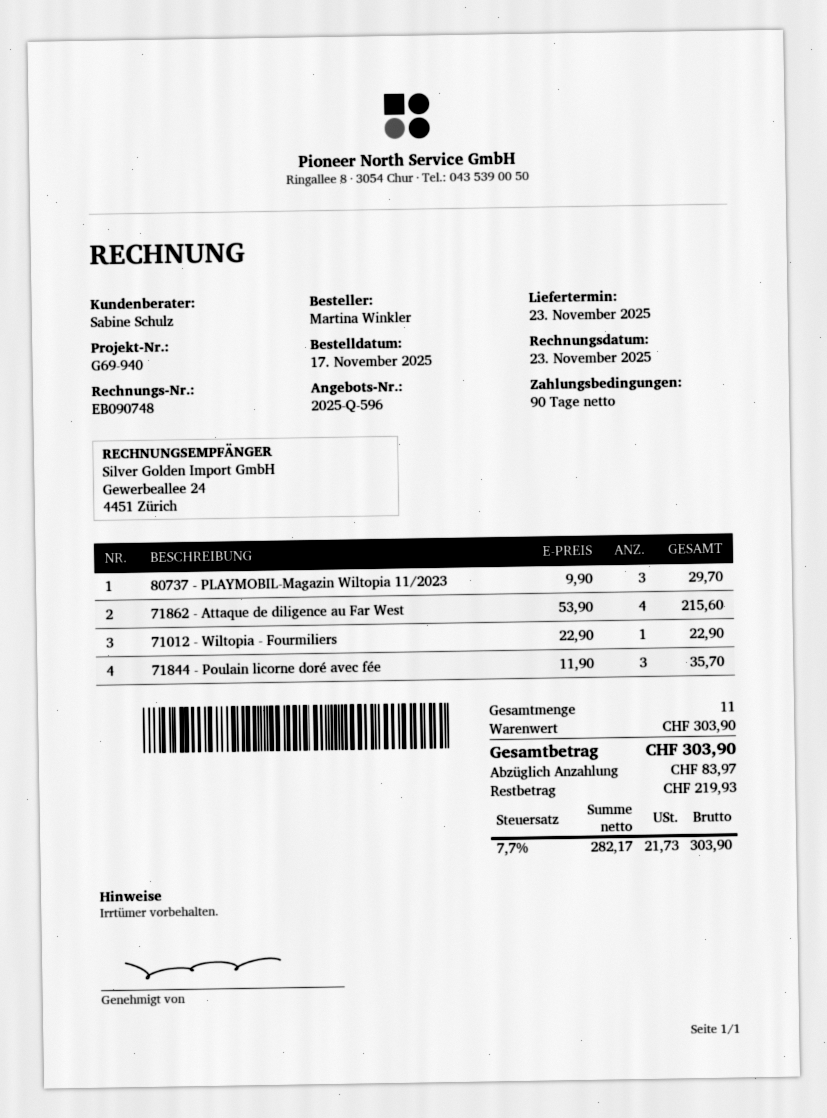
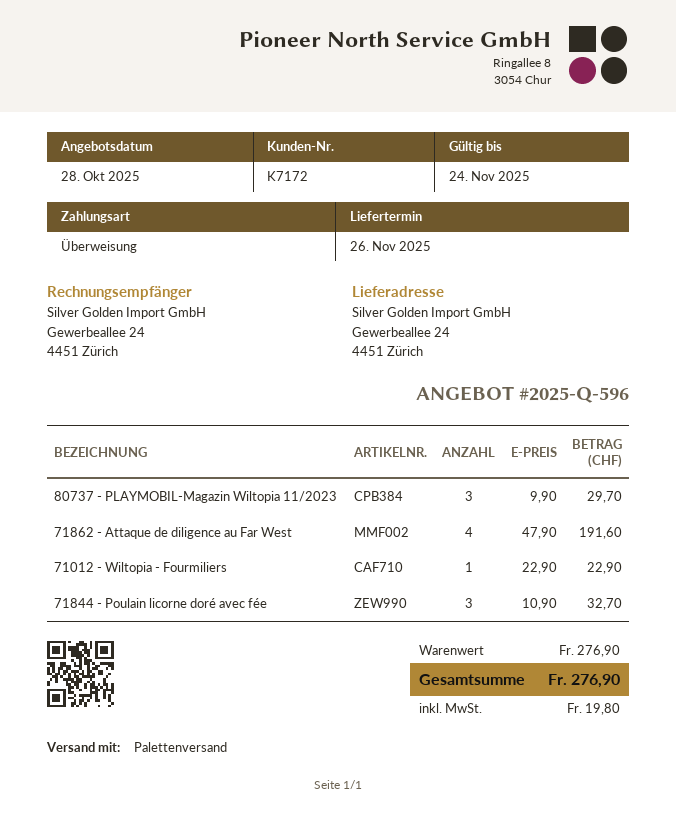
delivery date: 2025-11-23 -> 2025-11-26
71862 - Attaque de diligence au Far West: 4 x 53.90 = 215.60 -> 4 x 47.90 = 191.60
71844 - Poulain licorne doré avec fée: 3 x 11.90 = 35.70 -> 3 x 10.90 = 32.70
subtotal: 303.90 -> 276.90
tax: 21.73 -> 19.80
total: 303.90 -> 276.90

